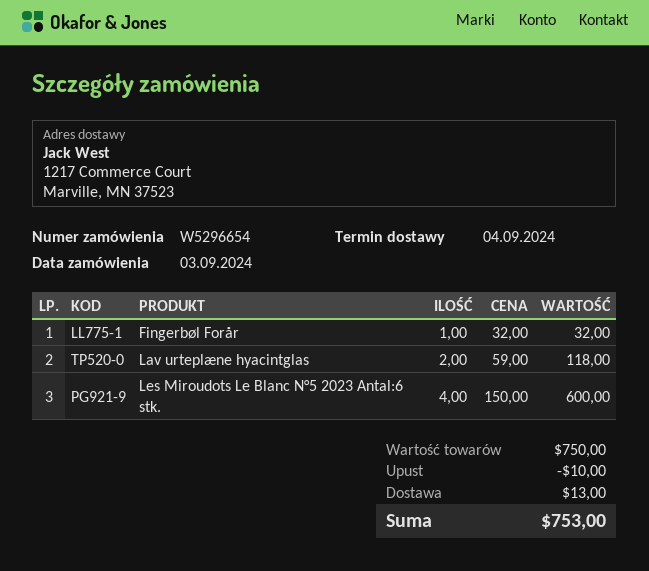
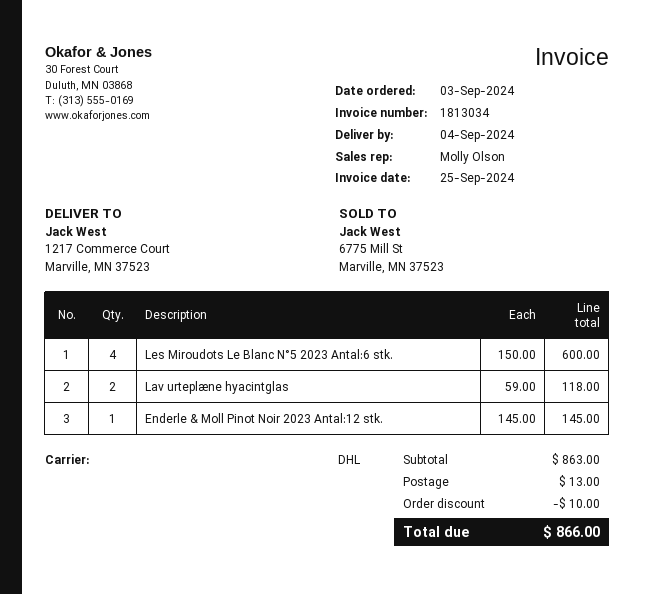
Fingerbøl Forår: 1 x 32.00 = 32.00 -> none
Enderle & Moll Pinot Noir 2023 Antal:12 stk.: none -> 1 x 145.00 = 145.00
subtotal: 750.00 -> 863.00
total: 753.00 -> 866.00

